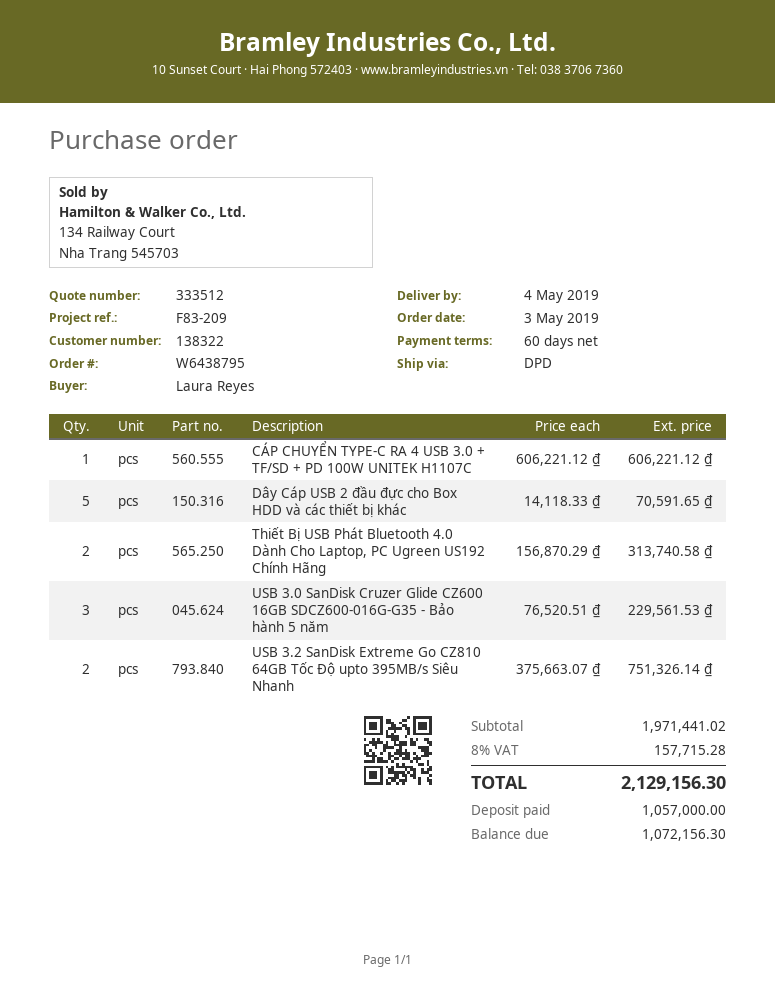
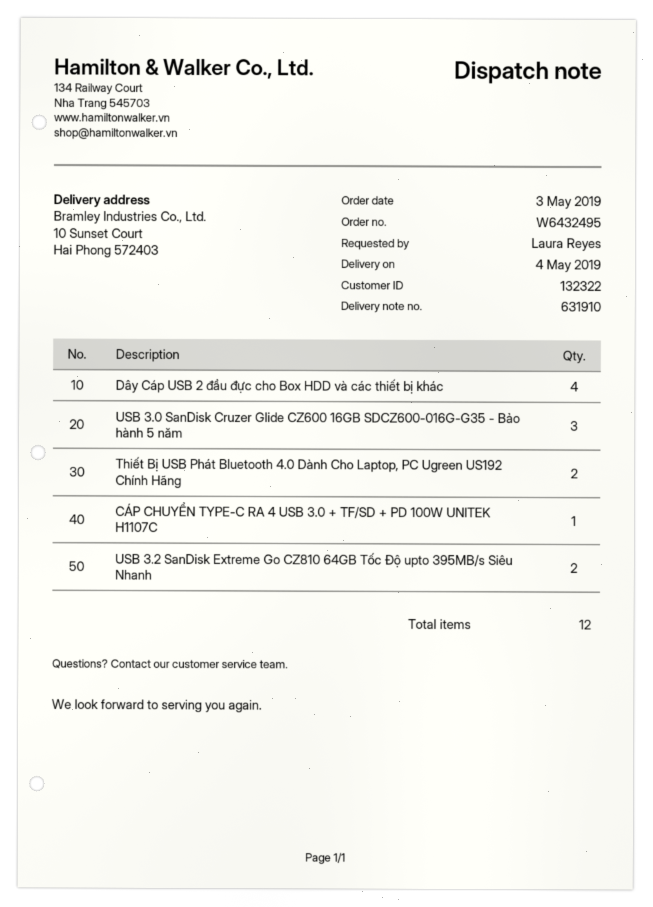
order number: W6438795 -> W6432495
customer number: 138322 -> 132322
Dây Cáp USB 2 đầu đực cho Box HDD và các thiết bị khác: 5 -> 4

